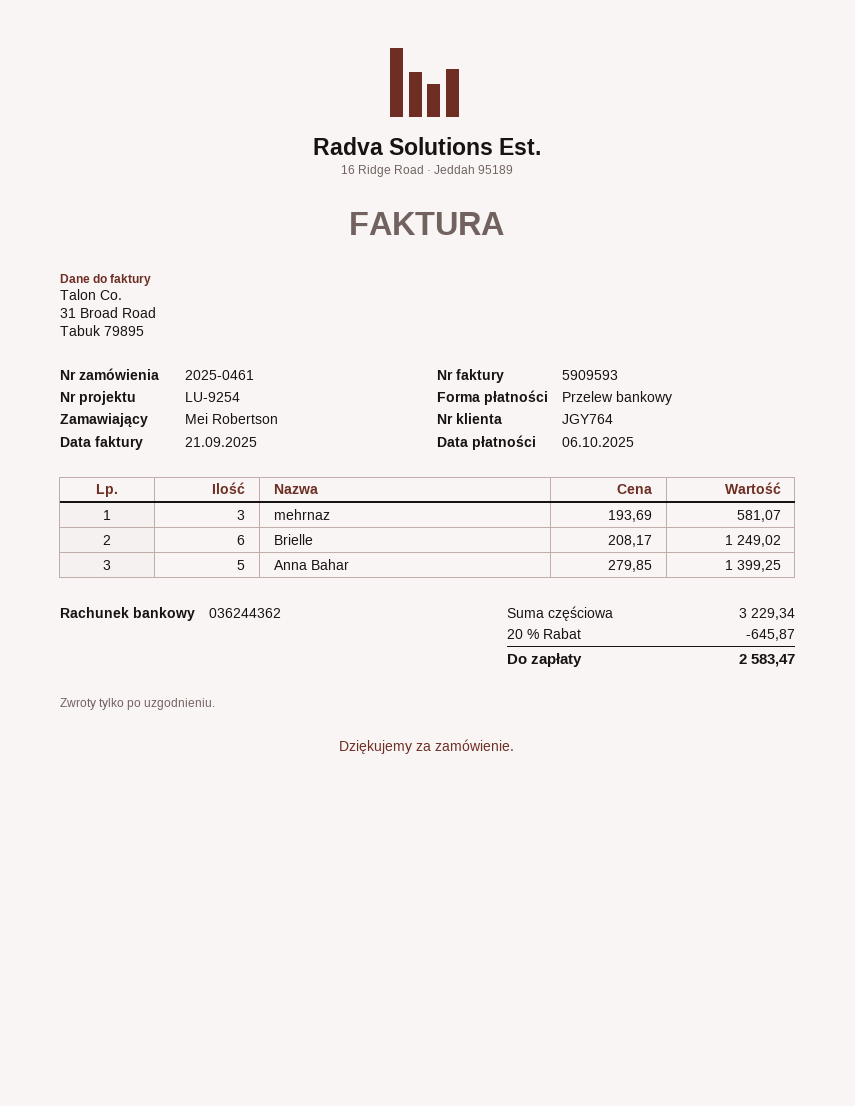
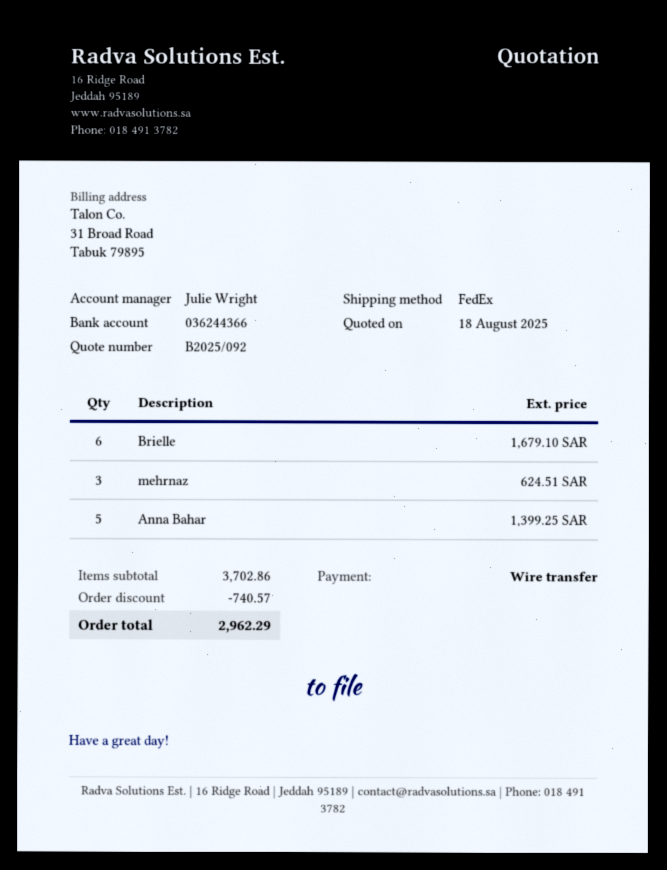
bank account: 036244362 -> 036244366
mehrnaz: 3 for 581.07 -> 3 for 624.51
Brielle: 6 for 1249.02 -> 6 for 1679.10
subtotal: 3229.34 -> 3702.86
discount: 645.87 -> 740.57
total: 2583.47 -> 2962.29

